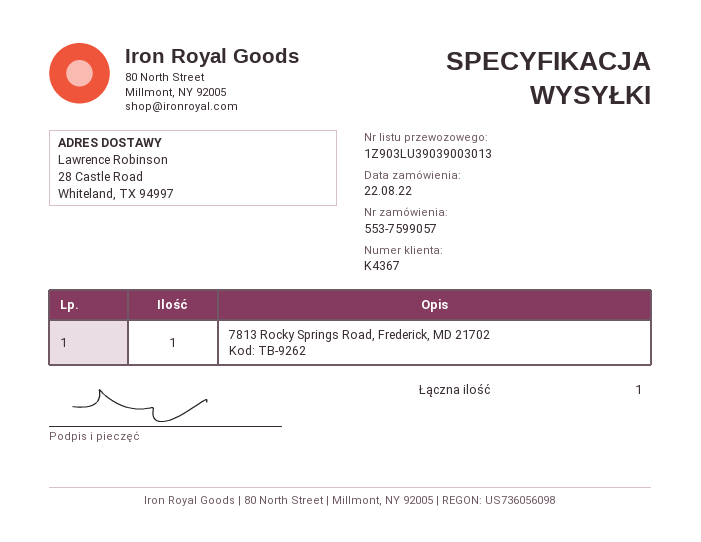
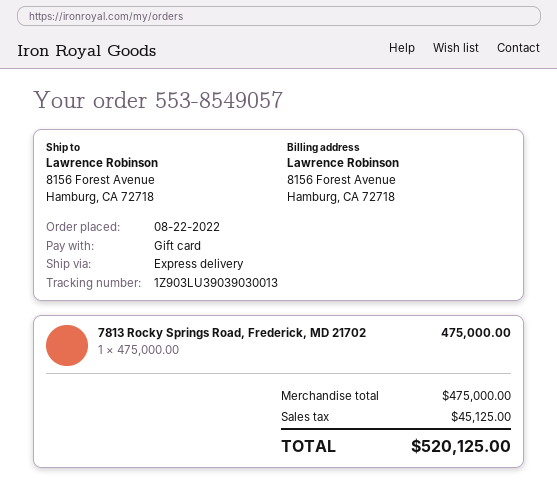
order number: 553-7599057 -> 553-8549057
tracking number: 1Z903LU39039003013 -> 1Z903LU39039030013
ship to: 28 Castle Road, Whiteland, TX 94997 -> 8156 Forest Avenue, Hamburg, CA 72718

